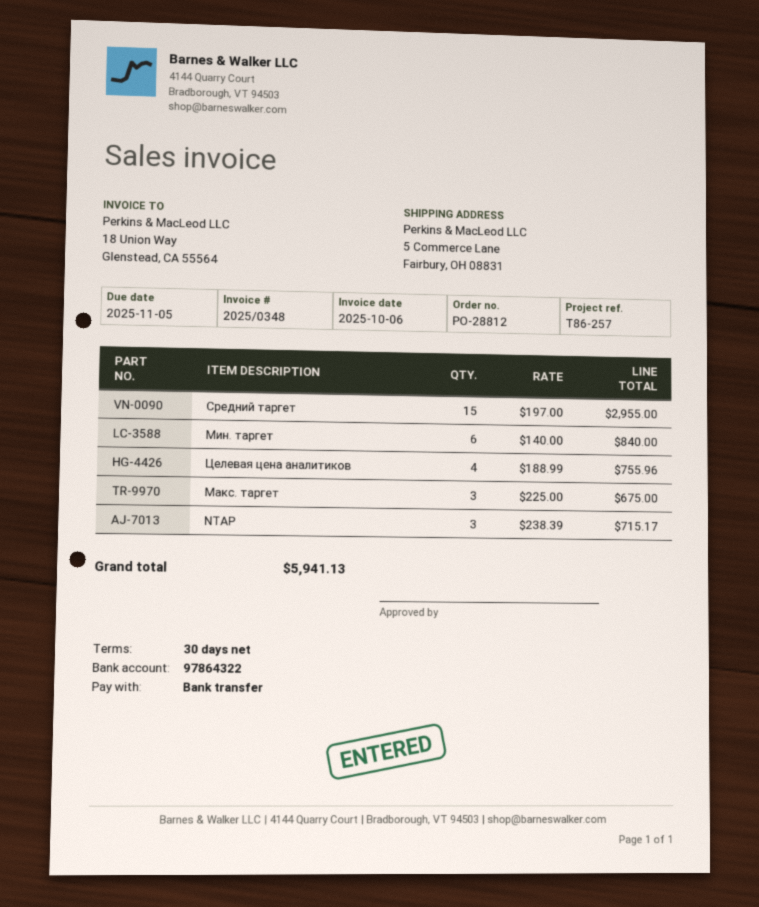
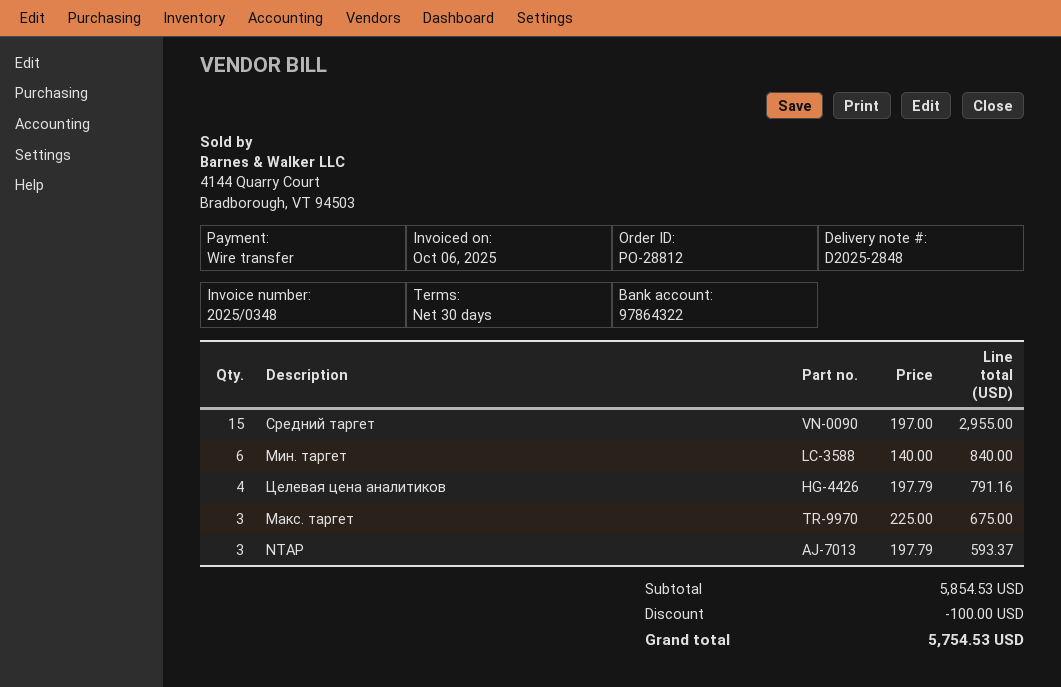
Целевая цена аналитиков: 4 x 188.99 = 755.96 -> 4 x 197.79 = 791.16
NTAP: 3 x 238.39 = 715.17 -> 3 x 197.79 = 593.37
discount: none -> 100.00
total: 5941.13 -> 5754.53

